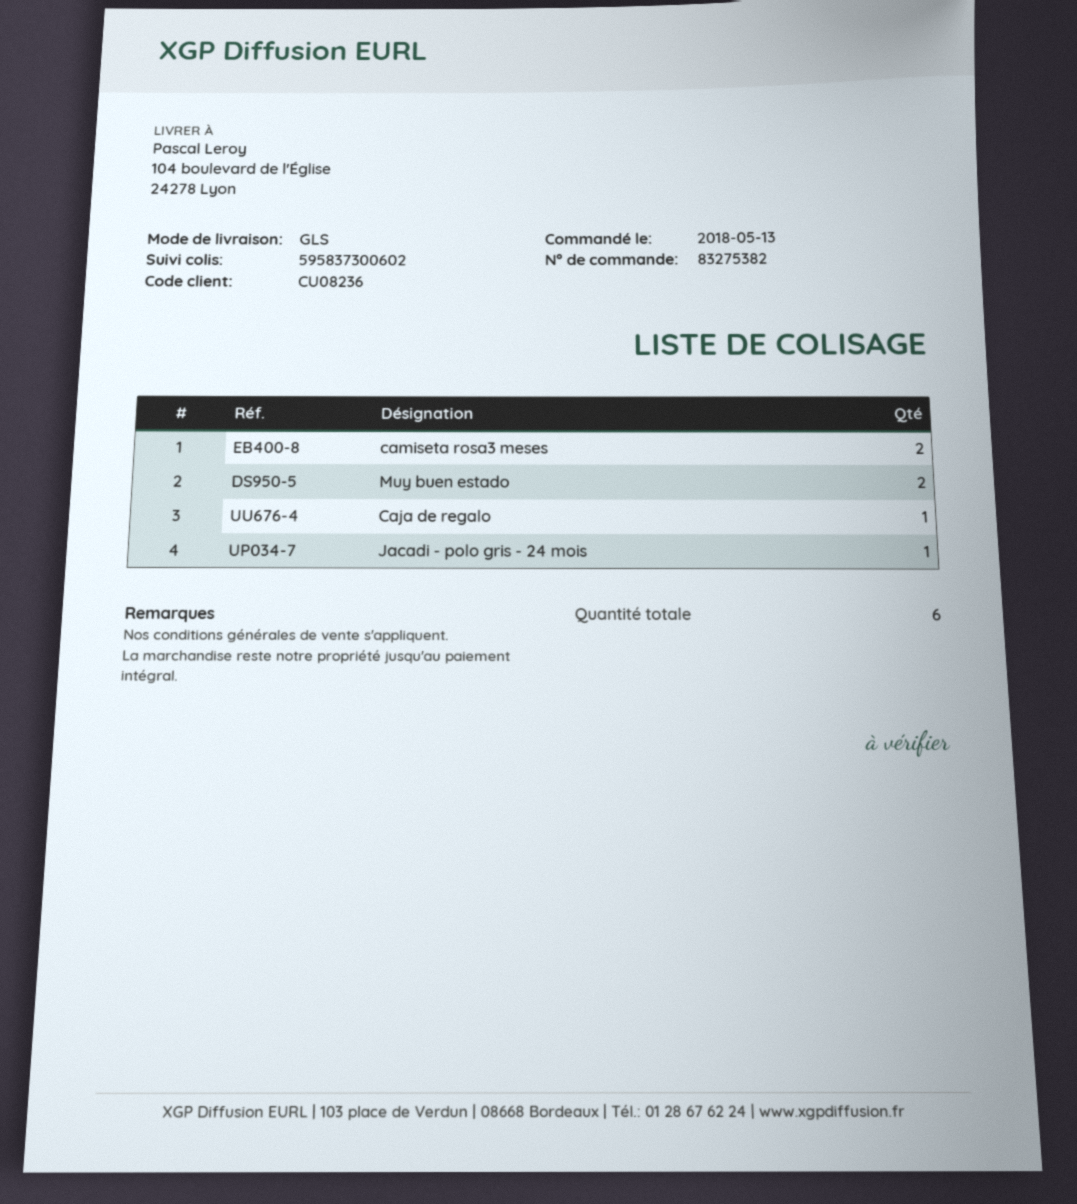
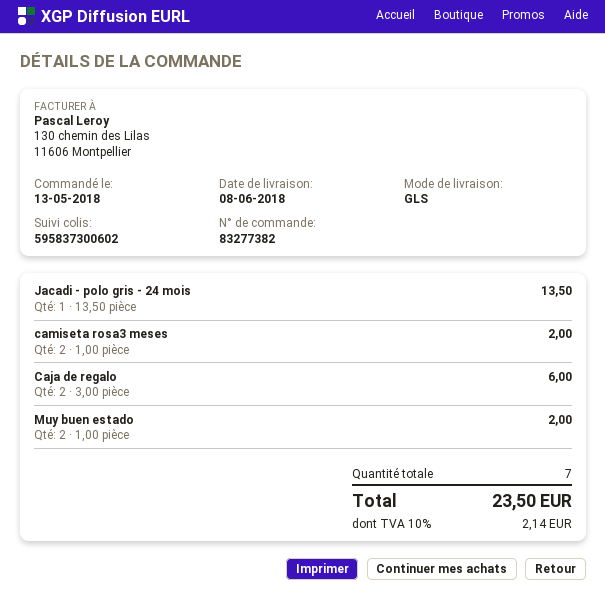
order number: 83275382 -> 83277382
Caja de regalo: 1 -> 2
total quantity: 6 -> 7

